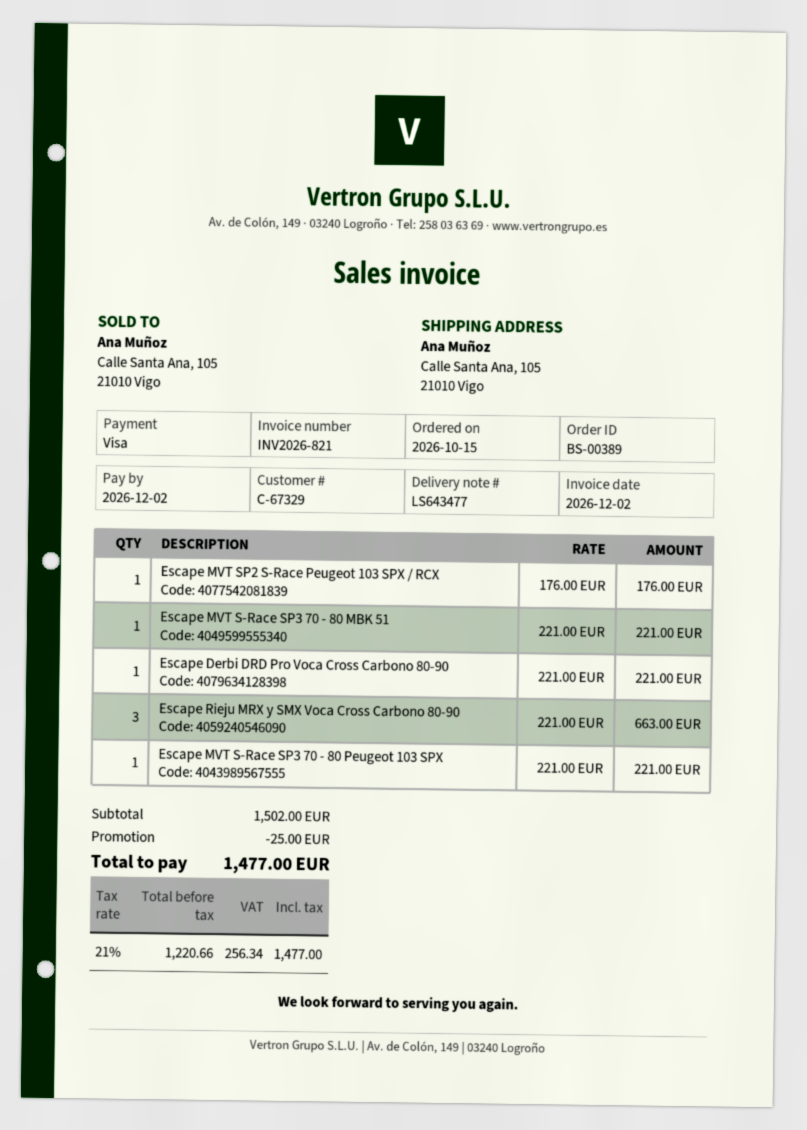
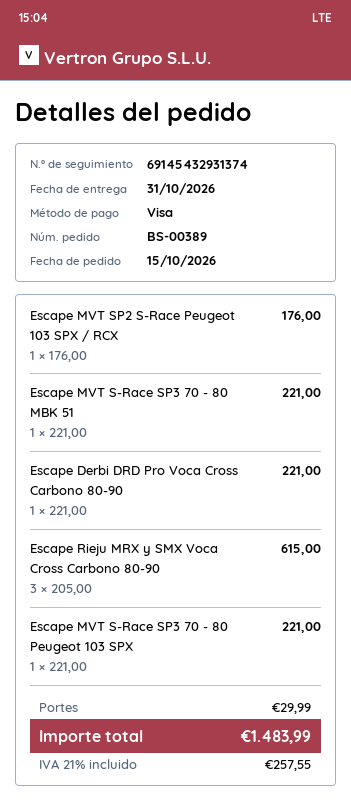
Escape Rieju MRX y SMX Voca Cross Carbono 80-90: 3 x 221.00 = 663.00 -> 3 x 205.00 = 615.00
discount: 25.00 -> none
shipping: none -> 29.99
tax: 21% = 256.34 -> 21% = 257.55
total: 1477.00 -> 1483.99

